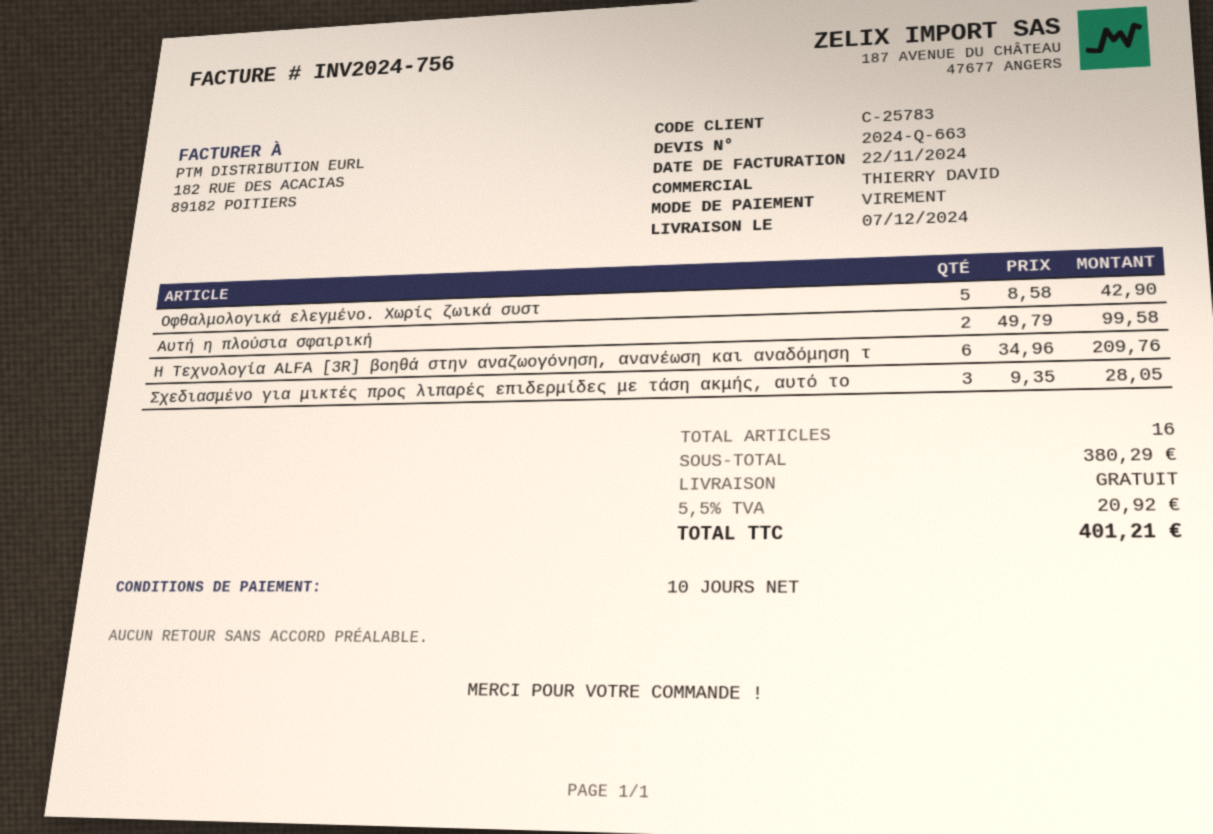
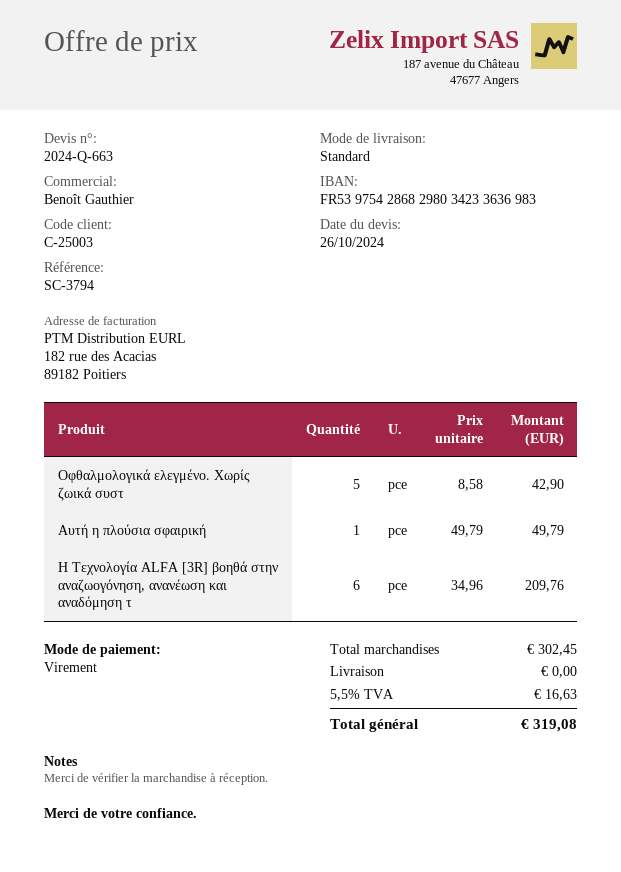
customer number: C-25783 -> C-25003
sales rep: THIERRY DAVID -> Benoît Gauthier
Αυτή η πλούσια σφαιρική: 2 x 49.79 = 99.58 -> 1 x 49.79 = 49.79
Σχεδιασμένο για μικτές προς λιπαρές επιδερμίδες με τάση ακμής, αυτό το: 3 x 9.35 = 28.05 -> none
subtotal: 380.29 -> 302.45
tax: 5.5% = 20.92 -> 5.5% = 16.63
total: 401.21 -> 319.08

